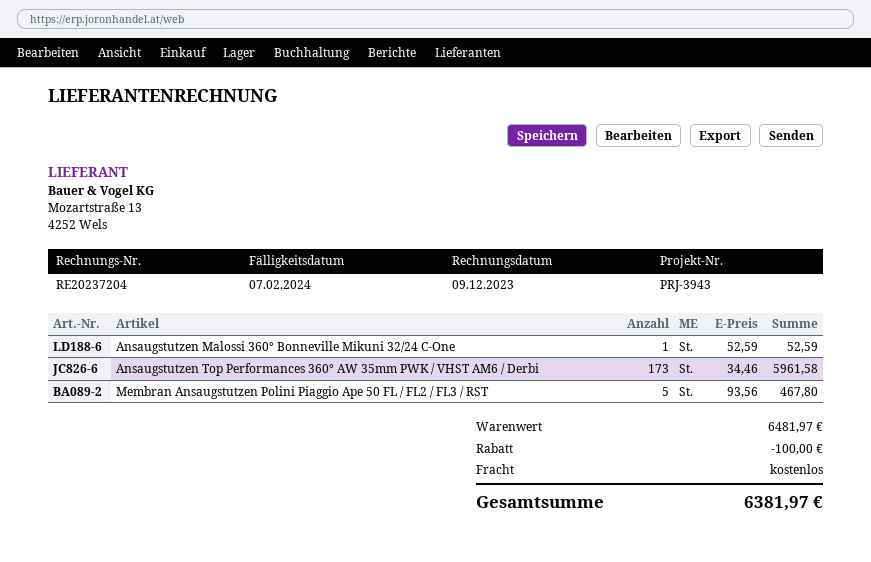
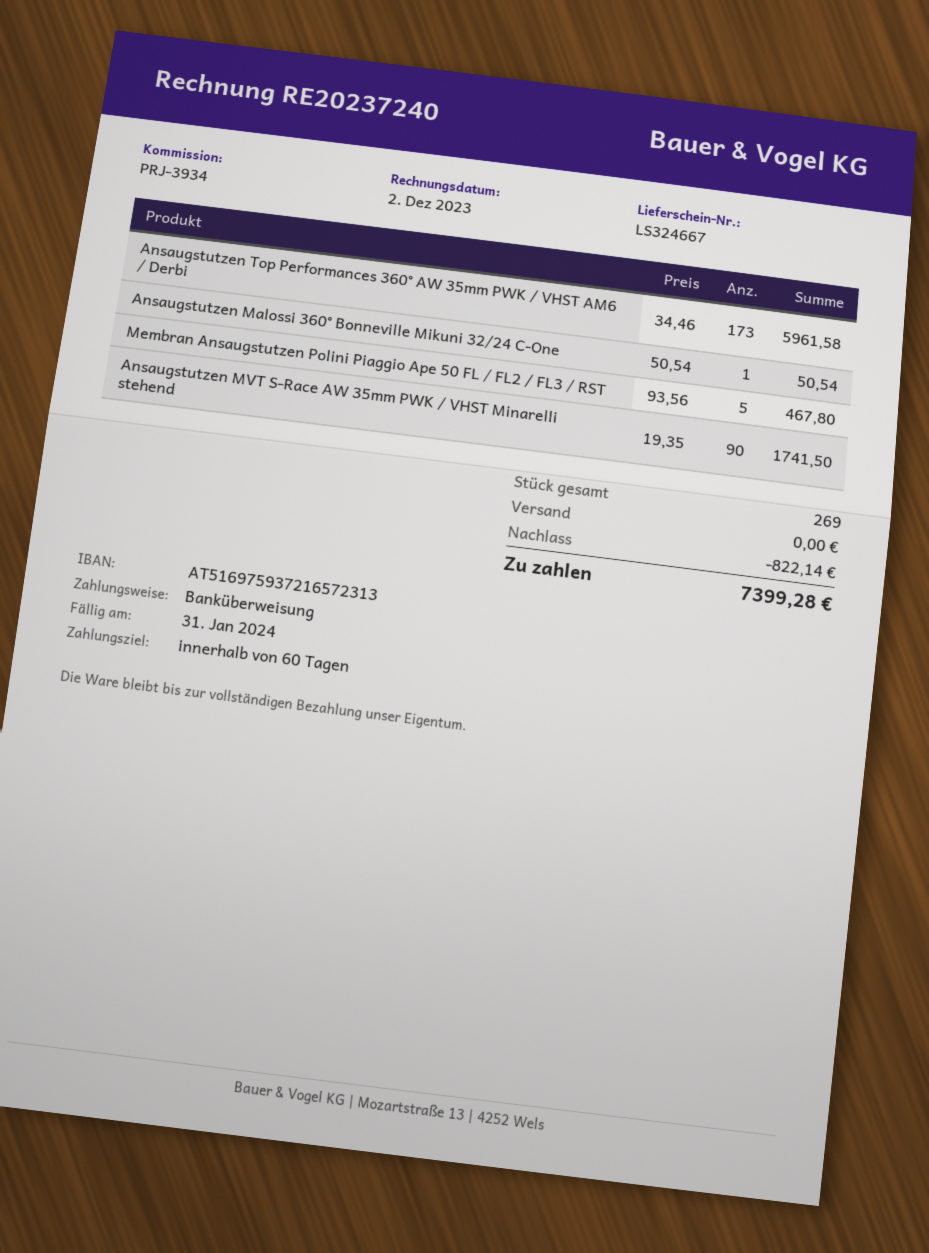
invoice number: RE20237204 -> RE20237240
invoice date: 2023-12-09 -> 2023-12-02
due date: 2024-02-07 -> 2024-01-31
reference: PRJ-3943 -> PRJ-3934
Ansaugstutzen Malossi 360° Bonneville Mikuni 32/24 C-One: 1 x 52.59 = 52.59 -> 1 x 50.54 = 50.54
Ansaugstutzen MVT S-Race AW 35mm PWK / VHST Minarelli stehend: none -> 90 x 19.35 = 1741.50
discount: 100.00 -> 822.14
total: 6381.97 -> 7399.28

